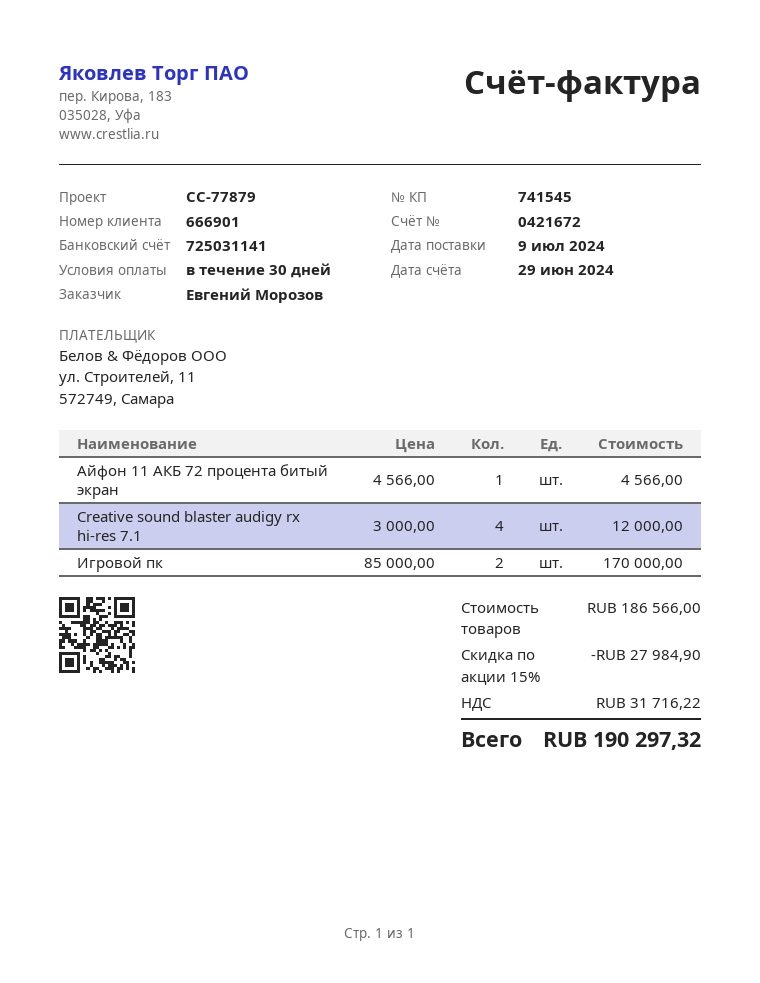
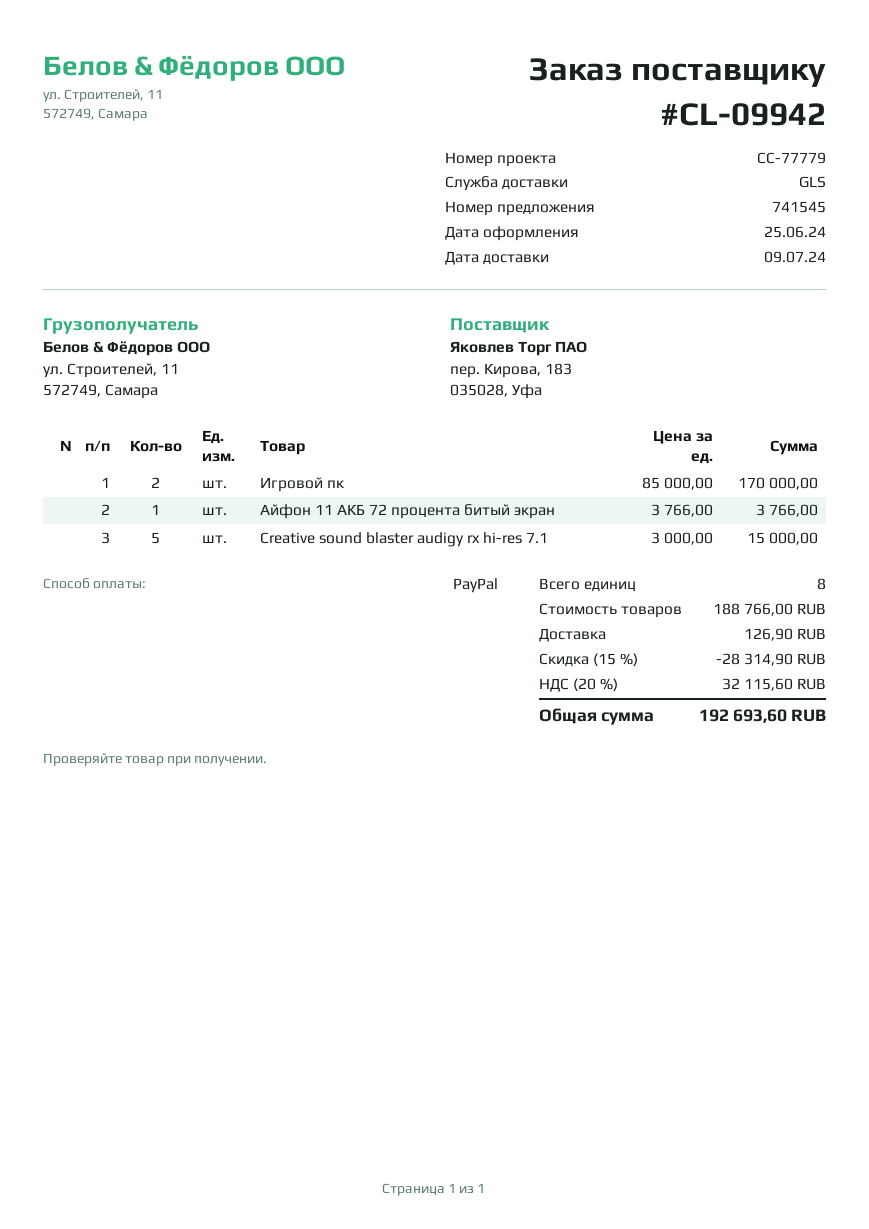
reference: CC-77879 -> CC-77779
Айфон 11 АКБ 72 процента битый экран: 1 x 4566.00 = 4566.00 -> 1 x 3766.00 = 3766.00
Creative sound blaster audigy rx hi-res 7.1: 4 x 3000.00 = 12000.00 -> 5 x 3000.00 = 15000.00
subtotal: 186566.00 -> 188766.00
discount: 15% = 27984.90 -> 15% = 28314.90
shipping: none -> 126.90
tax: 31716.22 -> 32115.60
total: 190297.32 -> 192693.60

